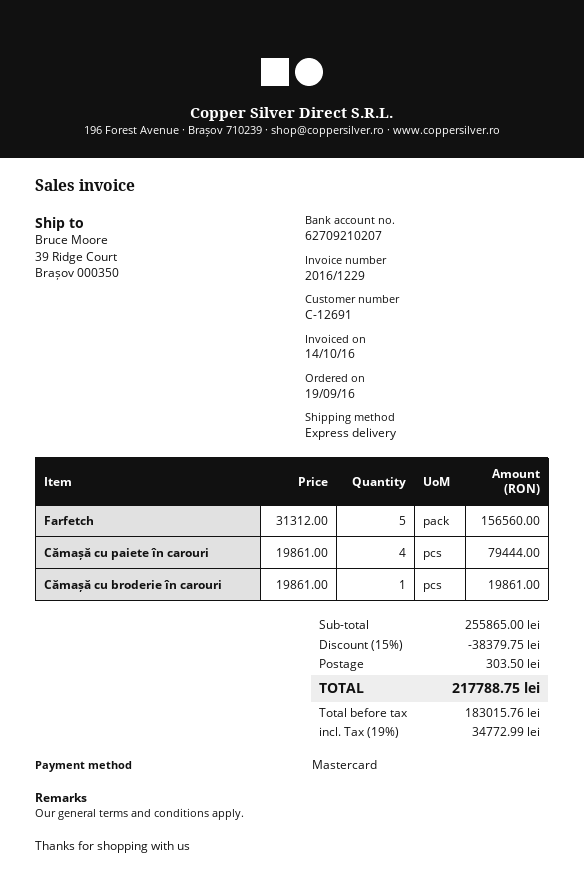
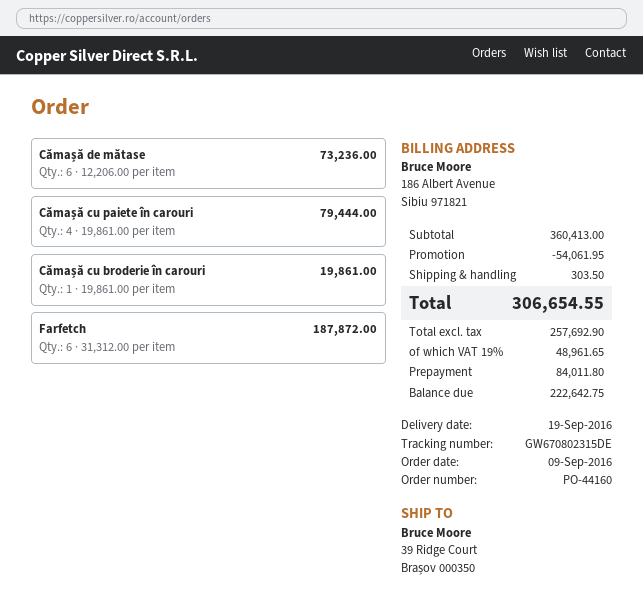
order date: 2016-09-19 -> 2016-09-09
Farfetch: 5 x 31312.00 = 156560.00 -> 6 x 31312.00 = 187872.00
Cămașă de mătase: none -> 6 x 12206.00 = 73236.00
subtotal: 255865.00 -> 360413.00
discount: 38379.75 -> 54061.95
net: 183015.76 -> 257692.90
tax: 19% = 34772.99 -> 19% = 48961.65
total: 217788.75 -> 306654.55

